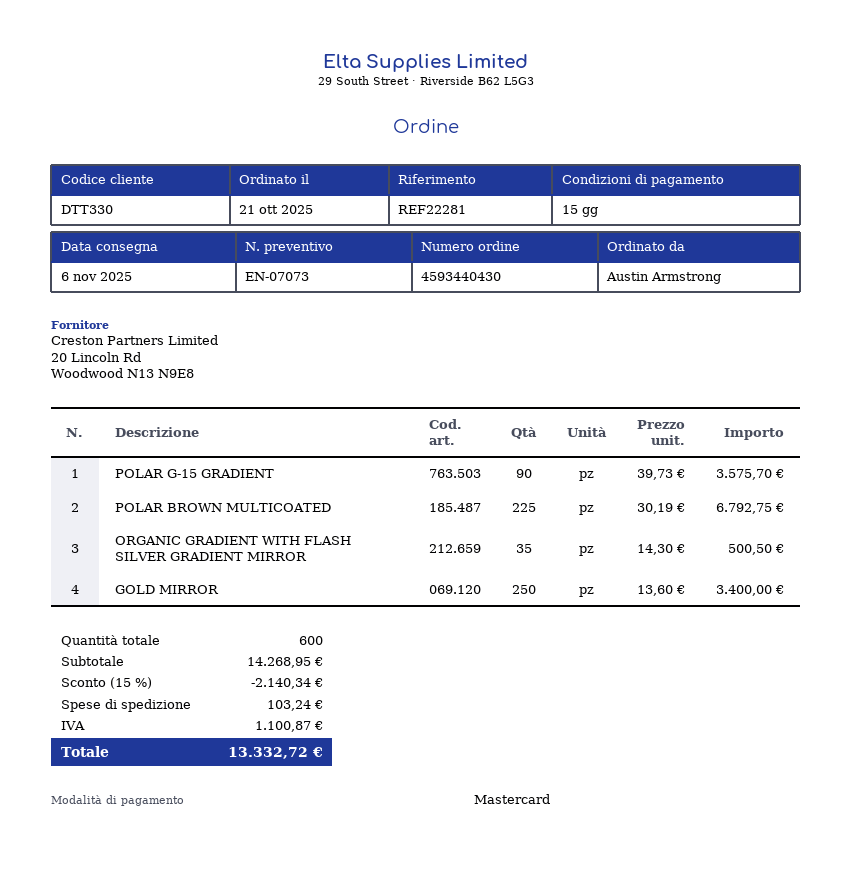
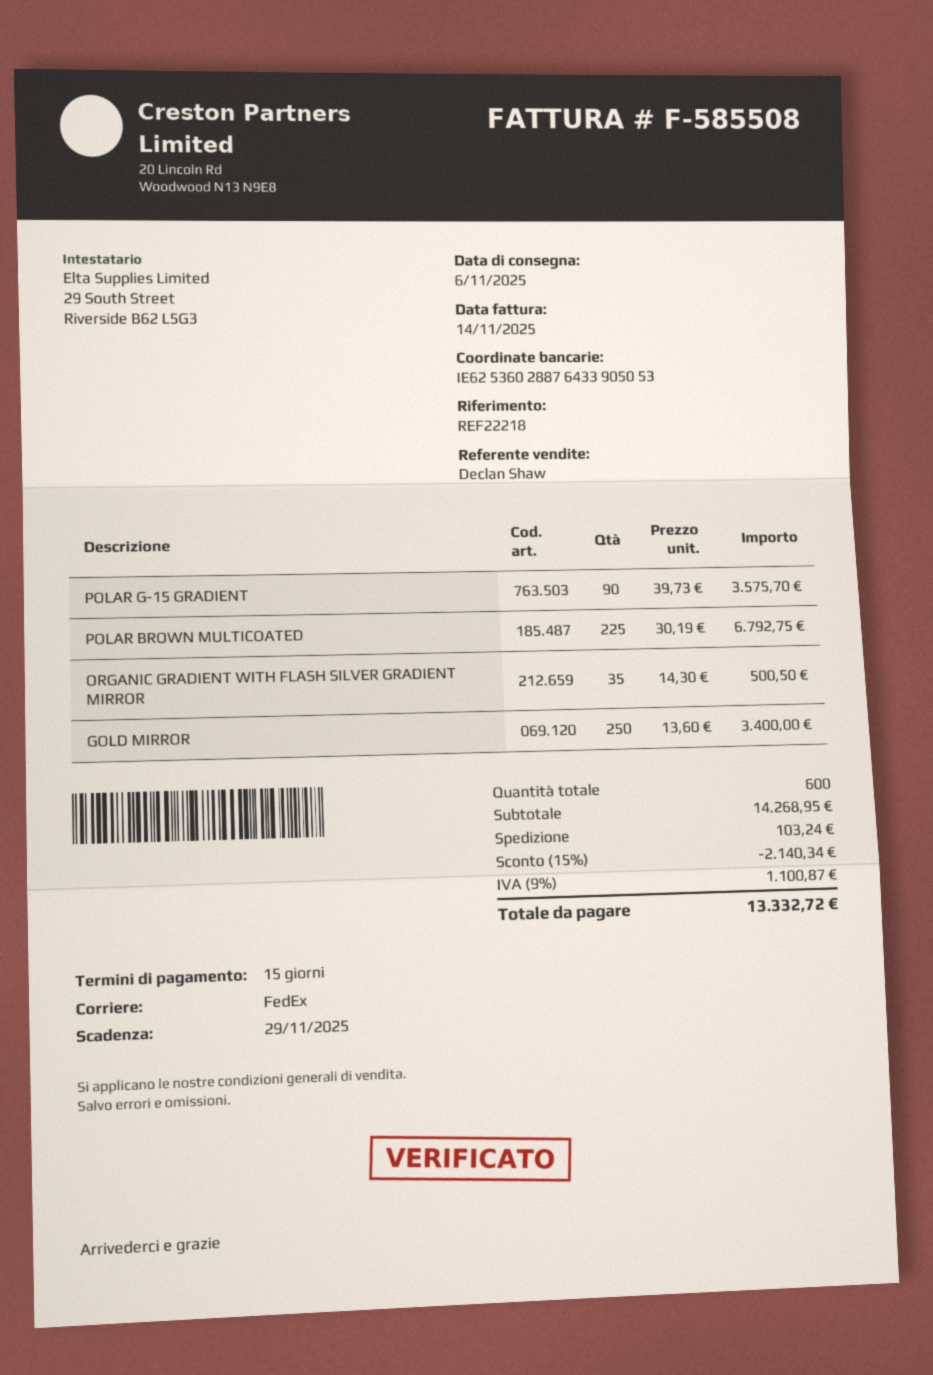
reference: REF22281 -> REF22218

